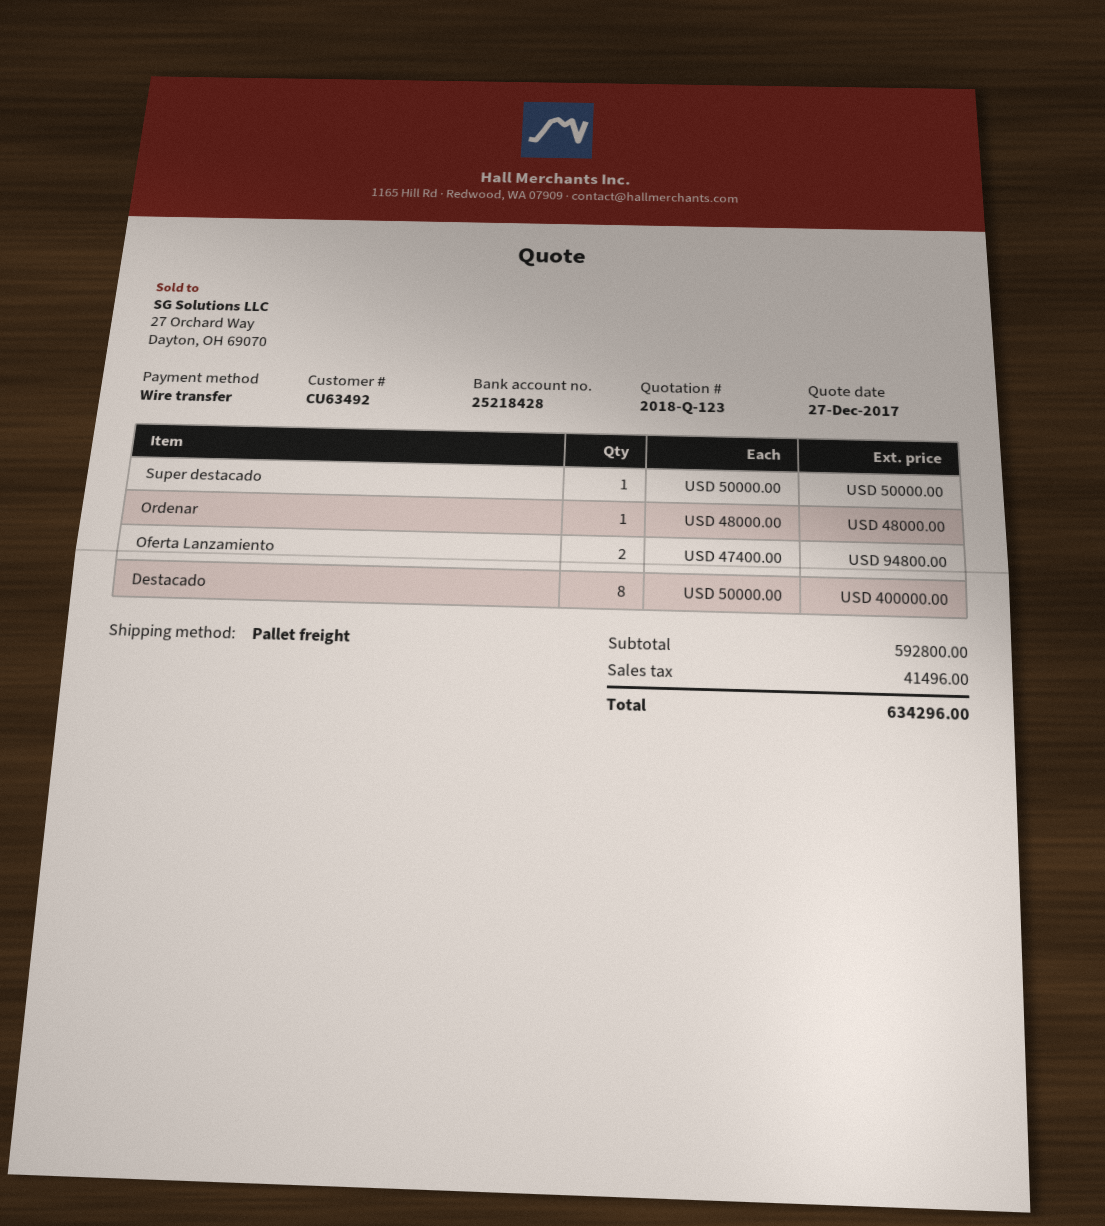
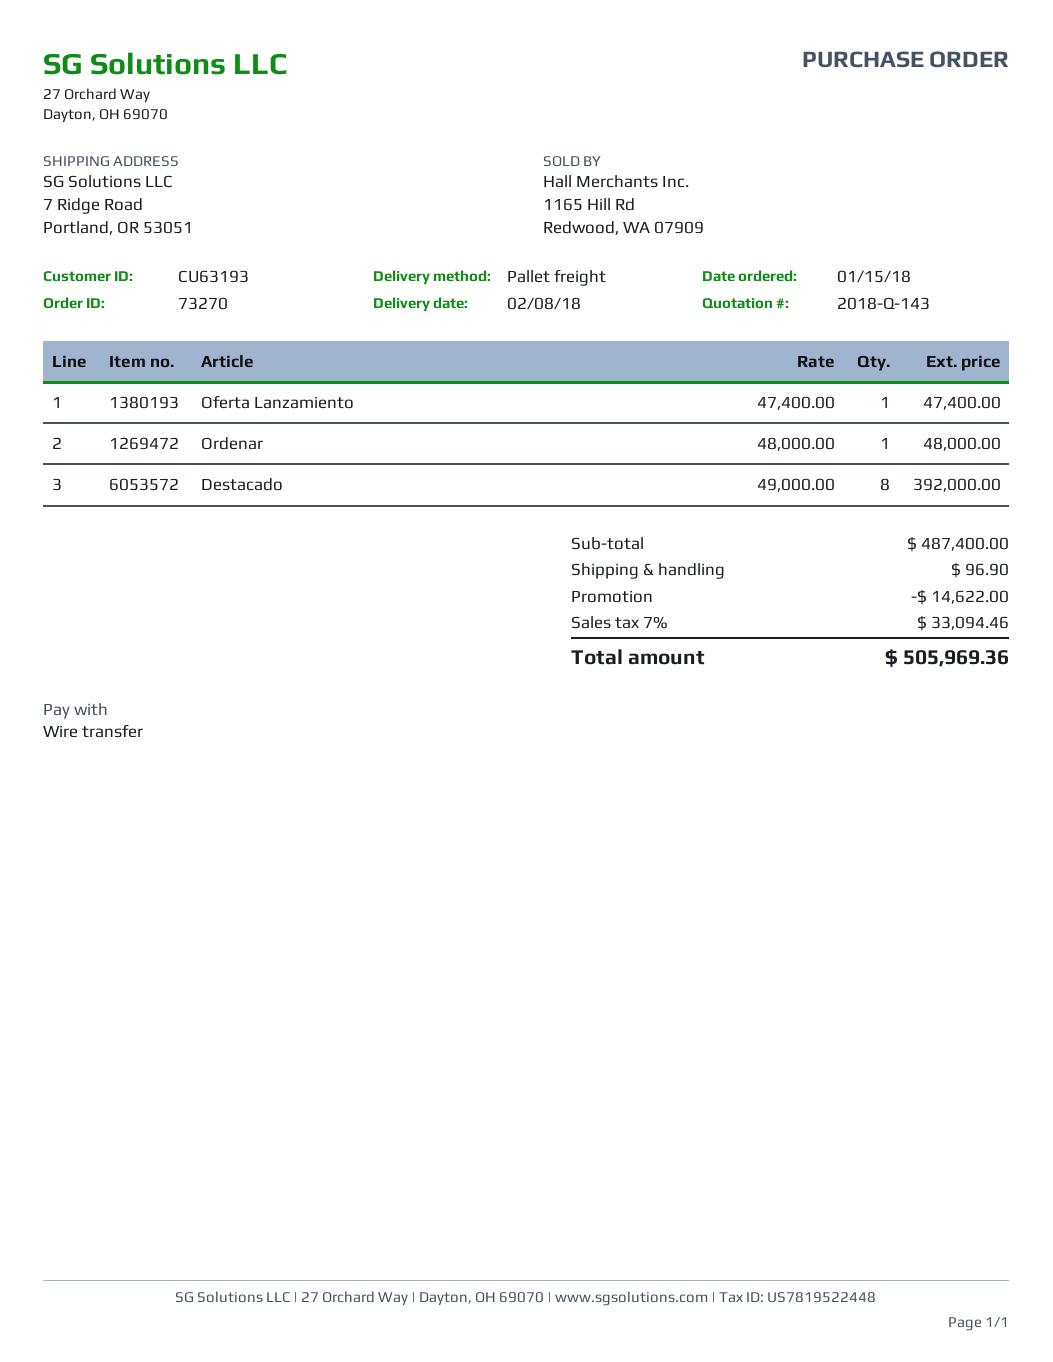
quote number: 2018-Q-123 -> 2018-Q-143
customer number: CU63492 -> CU63193
Super destacado: 1 x 50000.00 = 50000.00 -> none
Oferta Lanzamiento: 2 x 47400.00 = 94800.00 -> 1 x 47400.00 = 47400.00
Destacado: 8 x 50000.00 = 400000.00 -> 8 x 49000.00 = 392000.00
subtotal: 592800.00 -> 487400.00
discount: none -> 14622.00
shipping: none -> 96.90
tax: 41496.00 -> 33094.46
total: 634296.00 -> 505969.36

